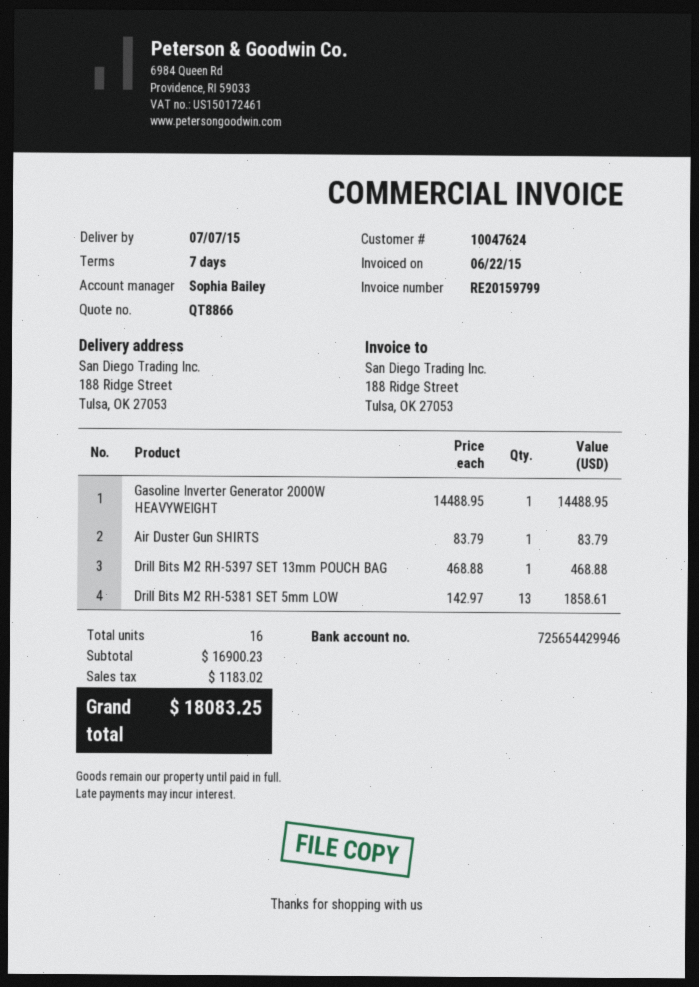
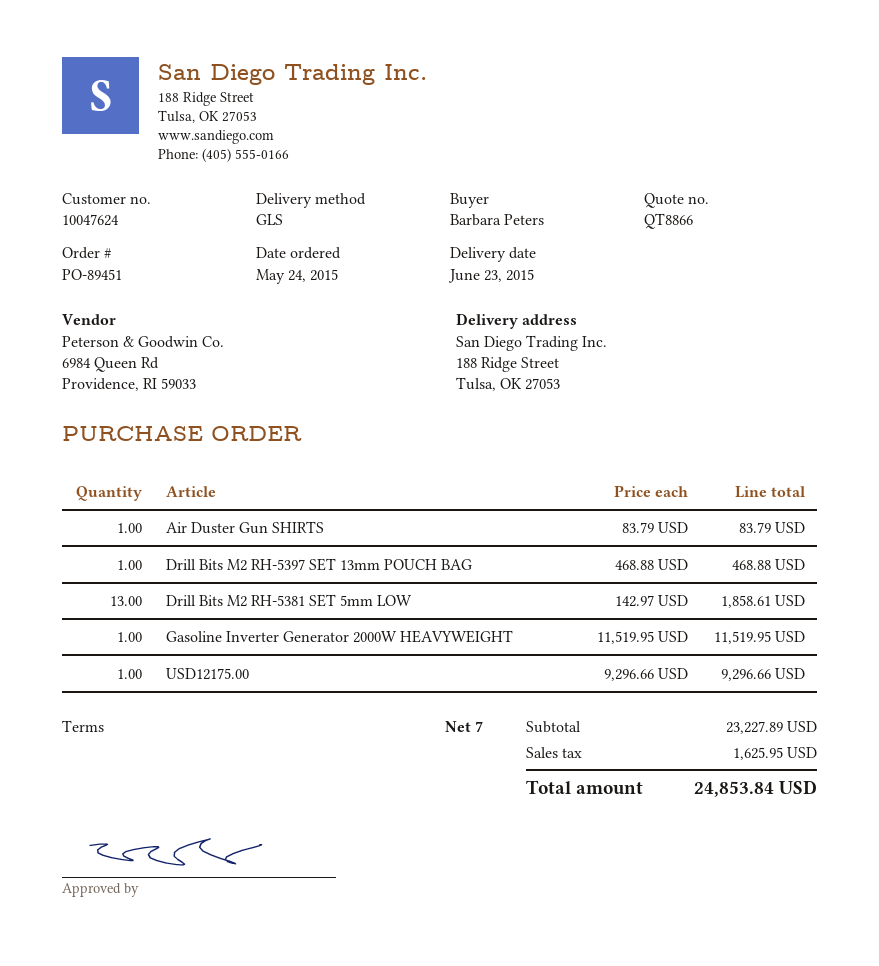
delivery date: 2015-07-07 -> 2015-06-23
Gasoline Inverter Generator 2000W HEAVYWEIGHT: 1 x 14488.95 = 14488.95 -> 1 x 11519.95 = 11519.95
USD12175.00: none -> 1 x 9296.66 = 9296.66
subtotal: 16900.23 -> 23227.89
tax: 1183.02 -> 1625.95
total: 18083.25 -> 24853.84

